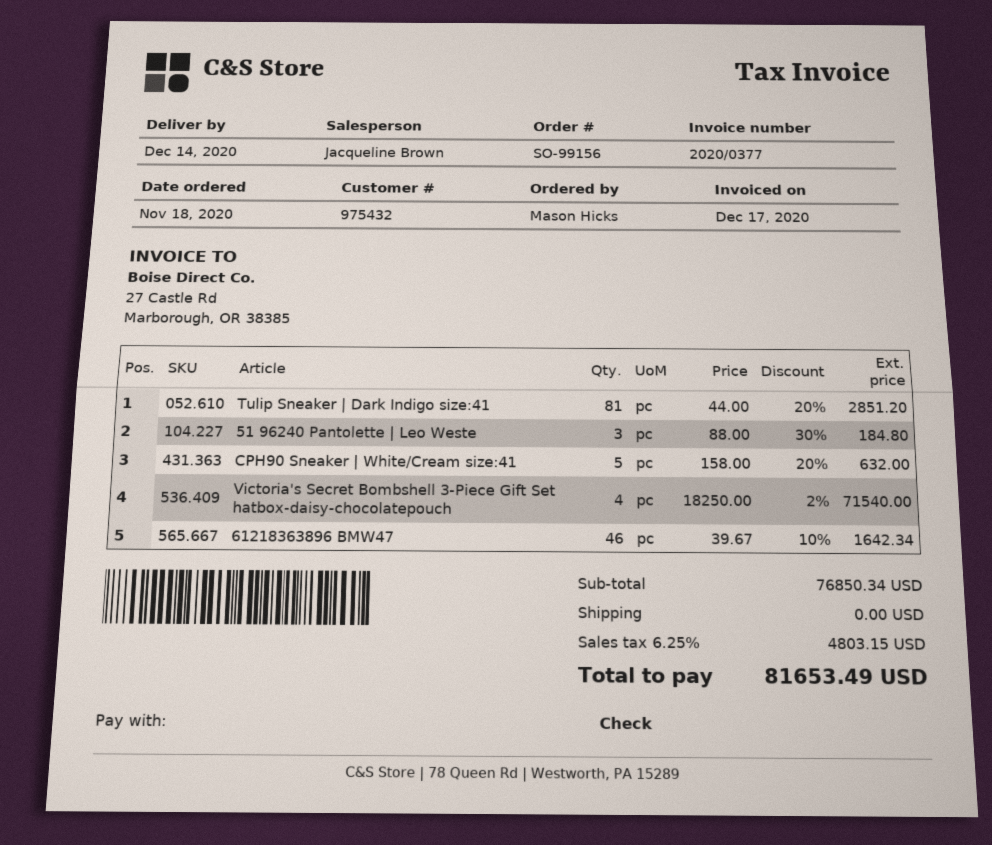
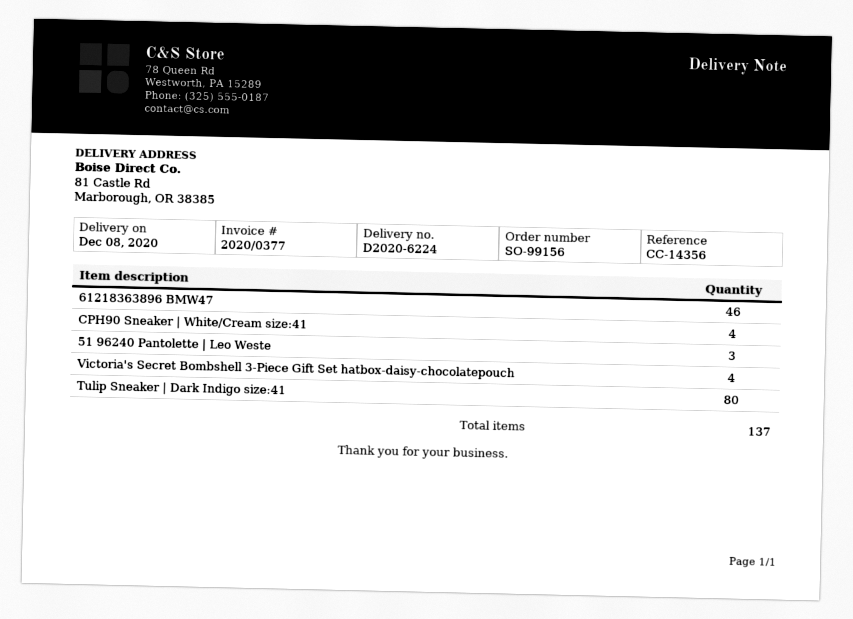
delivery date: 2020-12-14 -> 2020-12-08
Tulip Sneaker | Dark Indigo size:41: 81 -> 80
CPH90 Sneaker | White/Cream size:41: 5 -> 4

